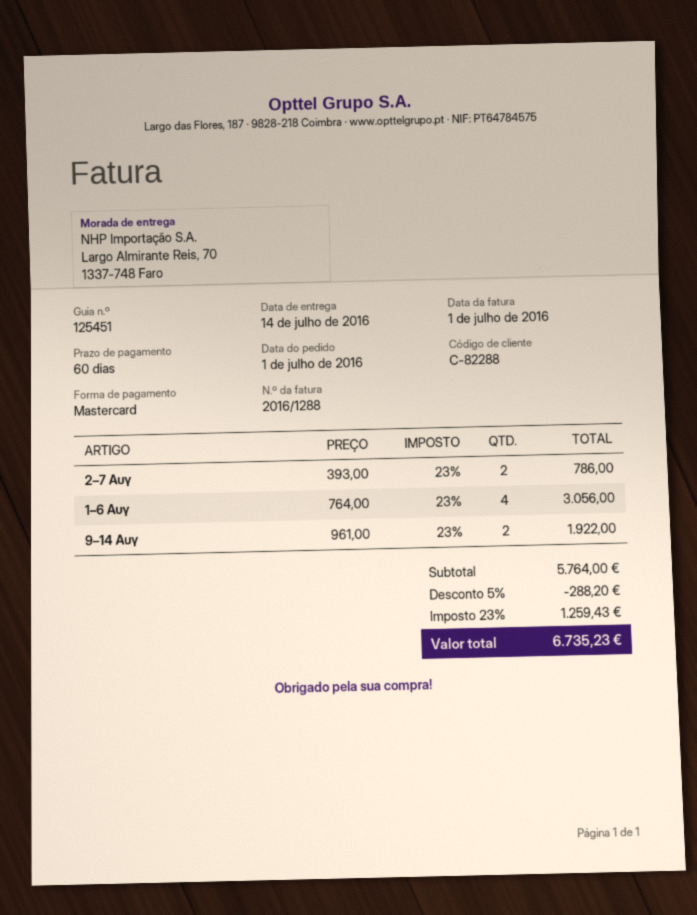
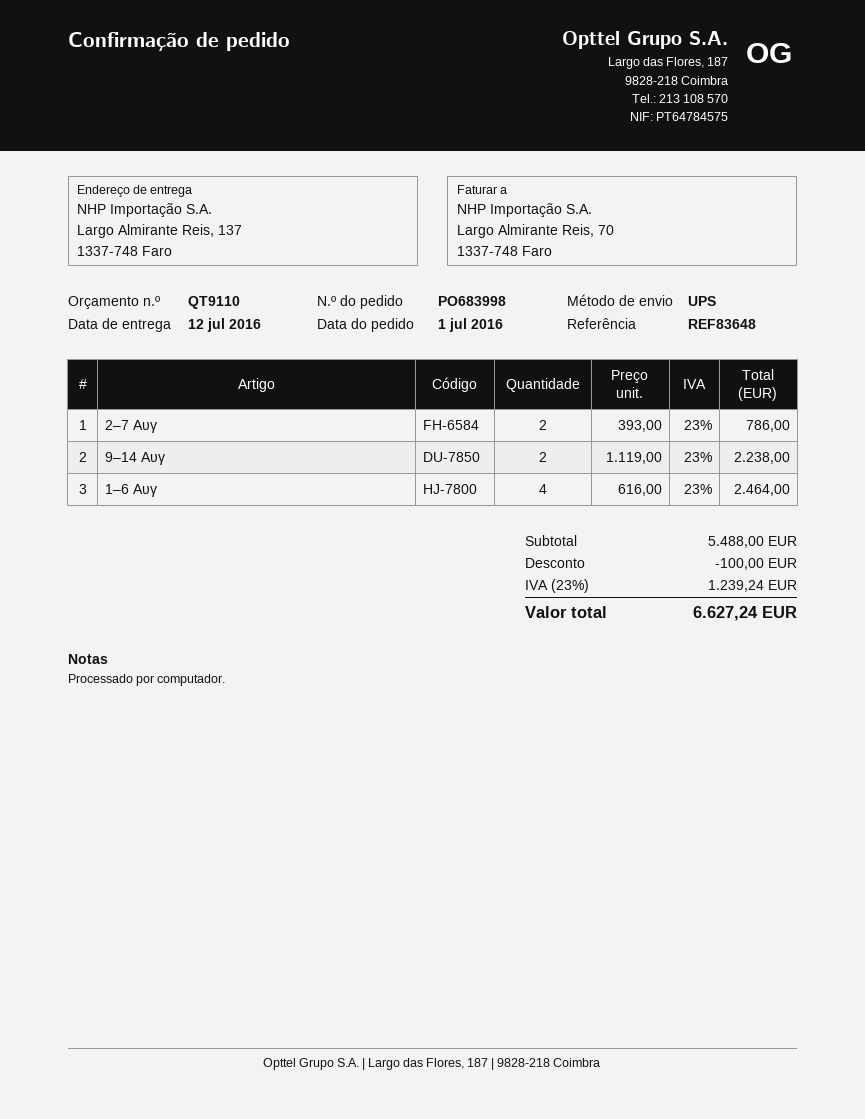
delivery date: 2016-07-14 -> 2016-07-12
ship to: Largo Almirante Reis, 70, 1337-748 Faro -> Largo Almirante Reis, 137, 1337-748 Faro
1–6 Αυγ: 4 x 764.00 = 3056.00 -> 4 x 616.00 = 2464.00
9–14 Αυγ: 2 x 961.00 = 1922.00 -> 2 x 1119.00 = 2238.00
subtotal: 5764.00 -> 5488.00
discount: 288.20 -> 100.00
tax: 23% = 1259.43 -> 23% = 1239.24
total: 6735.23 -> 6627.24

